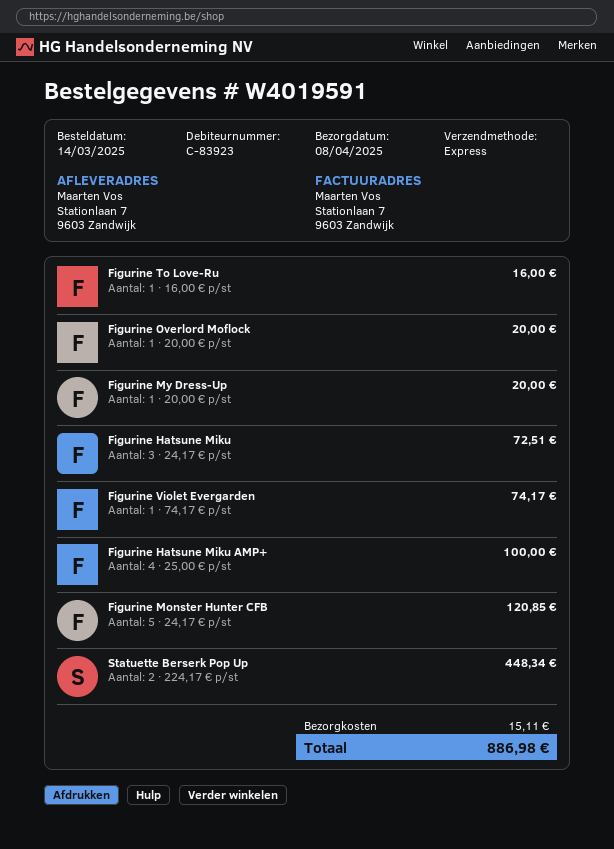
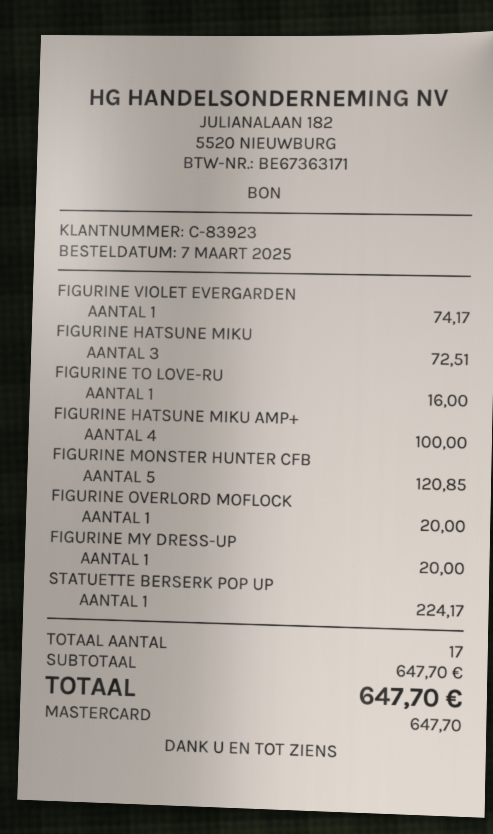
order date: 2025-03-14 -> 2025-03-07
Statuette Berserk Pop Up: 2 for 448.34 -> 1 for 224.17
shipping: 15.11 -> none
total: 886.98 -> 647.70

